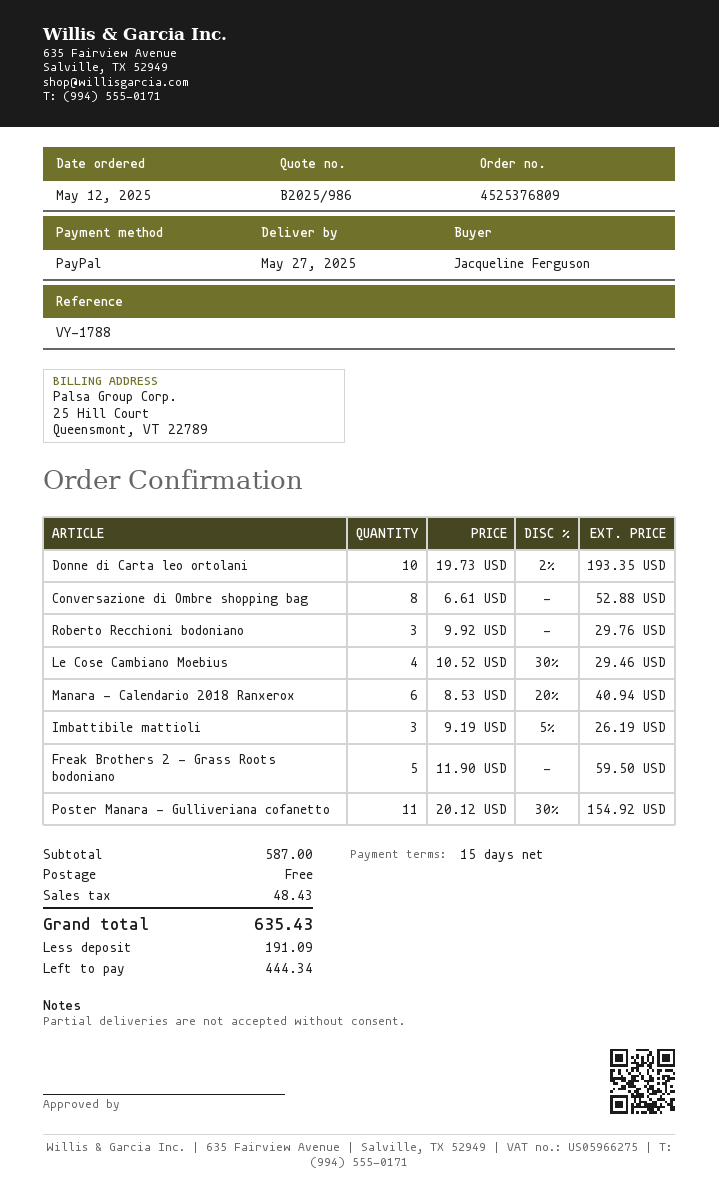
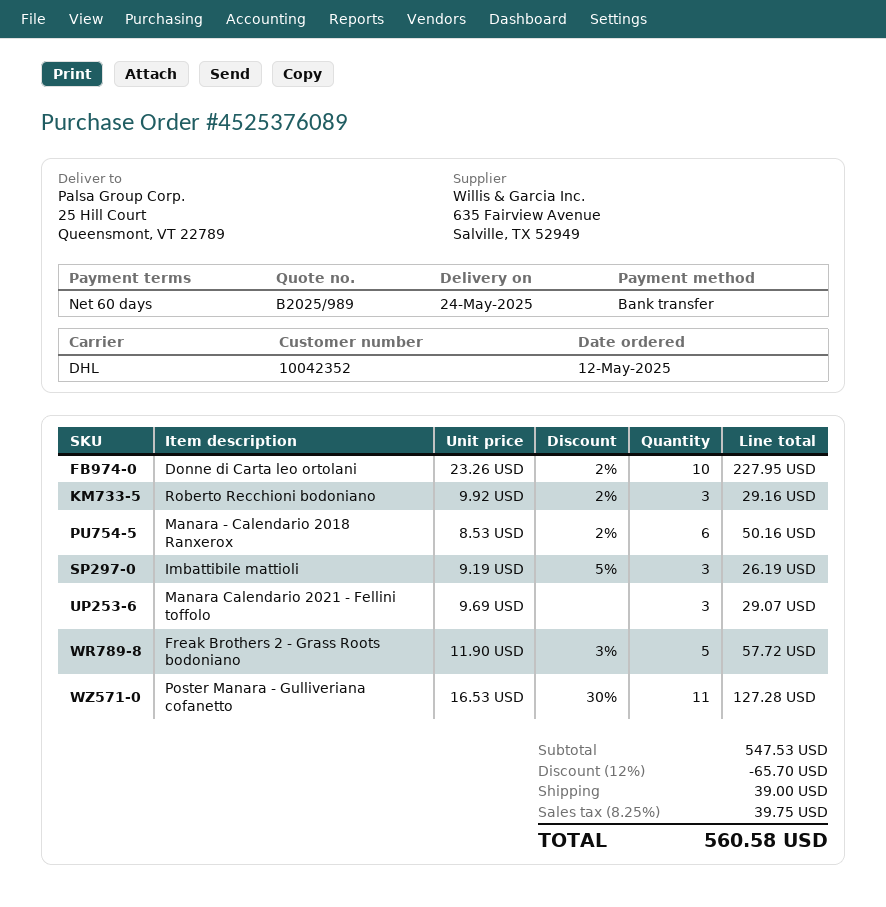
quote number: B2025/986 -> B2025/989
order number: 4525376809 -> 4525376089
delivery date: 2025-05-27 -> 2025-05-24
payment terms: 15 days -> 60 days
payment method: PayPal -> bank transfer
Donne di Carta leo ortolani: 10 x 19.73 - 2% = 193.35 -> 10 x 23.26 - 2% = 227.95
Conversazione di Ombre shopping bag: 8 x 6.61 = 52.88 -> none
Roberto Recchioni bodoniano: 3 x 9.92 = 29.76 -> 3 x 9.92 - 2% = 29.16
Le Cose Cambiano Moebius: 4 x 10.52 - 30% = 29.46 -> none
Manara - Calendario 2018 Ranxerox: 6 x 8.53 - 20% = 40.94 -> 6 x 8.53 - 2% = 50.16
Freak Brothers 2 - Grass Roots bodoniano: 5 x 11.90 = 59.50 -> 5 x 11.90 - 3% = 57.72
Poster Manara - Gulliveriana cofanetto: 11 x 20.12 - 30% = 154.92 -> 11 x 16.53 - 30% = 127.28
Manara Calendario 2021 - Fellini toffolo: none -> 3 x 9.69 = 29.07
subtotal: 587.00 -> 547.53
discount: none -> 12% = 65.70
shipping: 0.00 -> 39.00
tax: 48.43 -> 39.75
total: 635.43 -> 560.58

